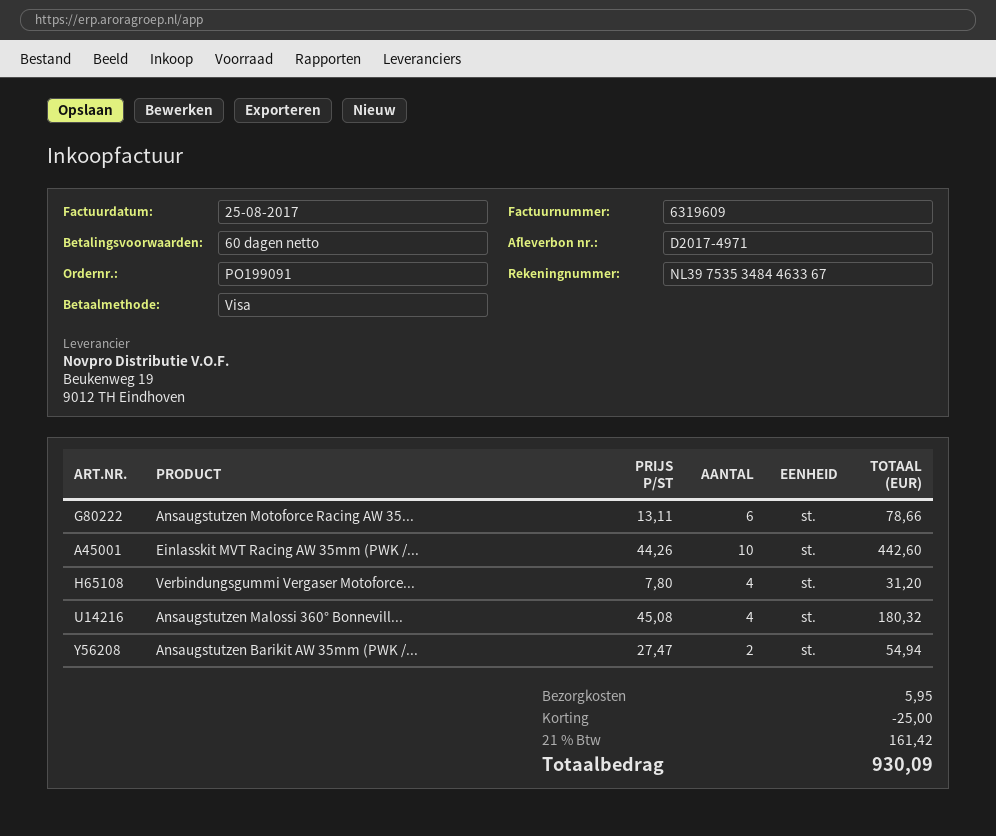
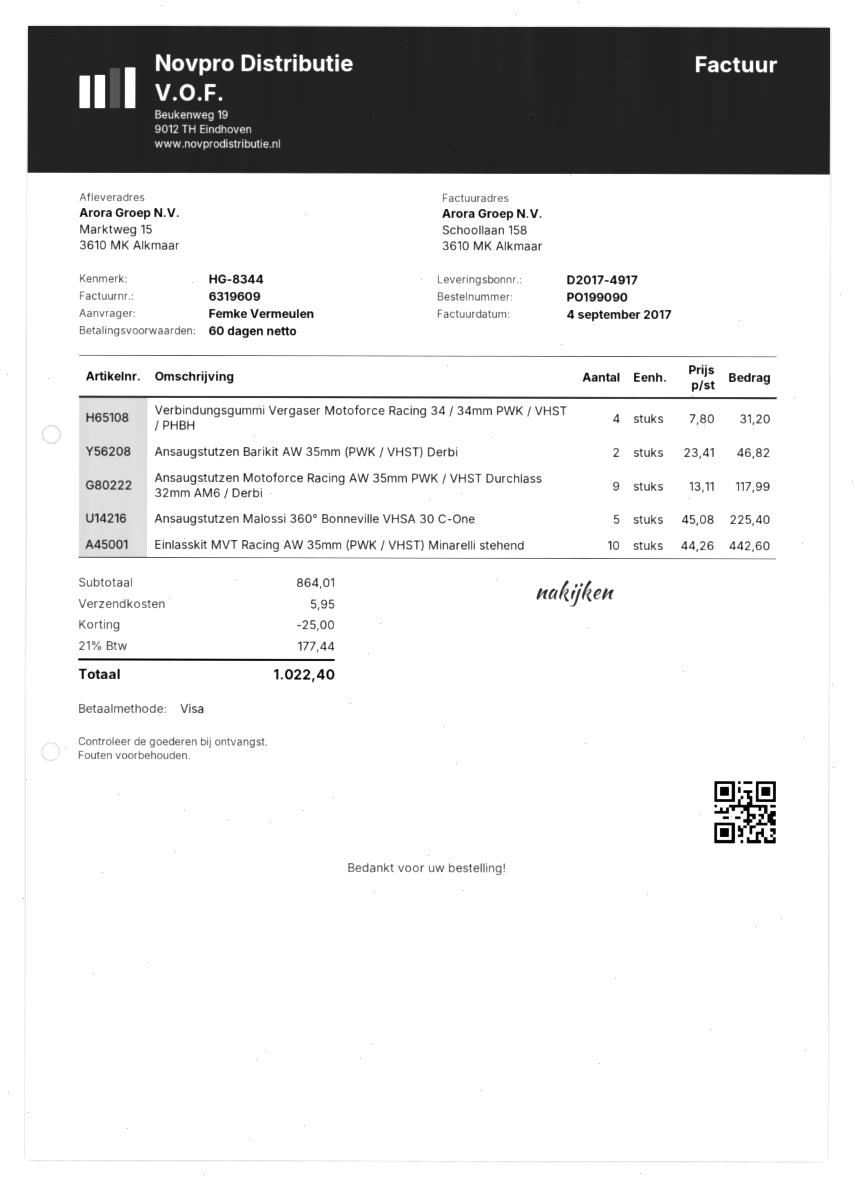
order number: PO199091 -> PO199090
delivery note number: D2017-4971 -> D2017-4917
invoice date: 2017-08-25 -> 2017-09-04
Ansaugstutzen Motoforce Racing AW 35...: 6 x 13.11 = 78.66 -> 9 x 13.11 = 117.99
Ansaugstutzen Malossi 360° Bonnevill...: 4 x 45.08 = 180.32 -> 5 x 45.08 = 225.40
Ansaugstutzen Barikit AW 35mm (PWK /...: 2 x 27.47 = 54.94 -> 2 x 23.41 = 46.82
tax: 21% = 161.42 -> 21% = 177.44
total: 930.09 -> 1022.40

